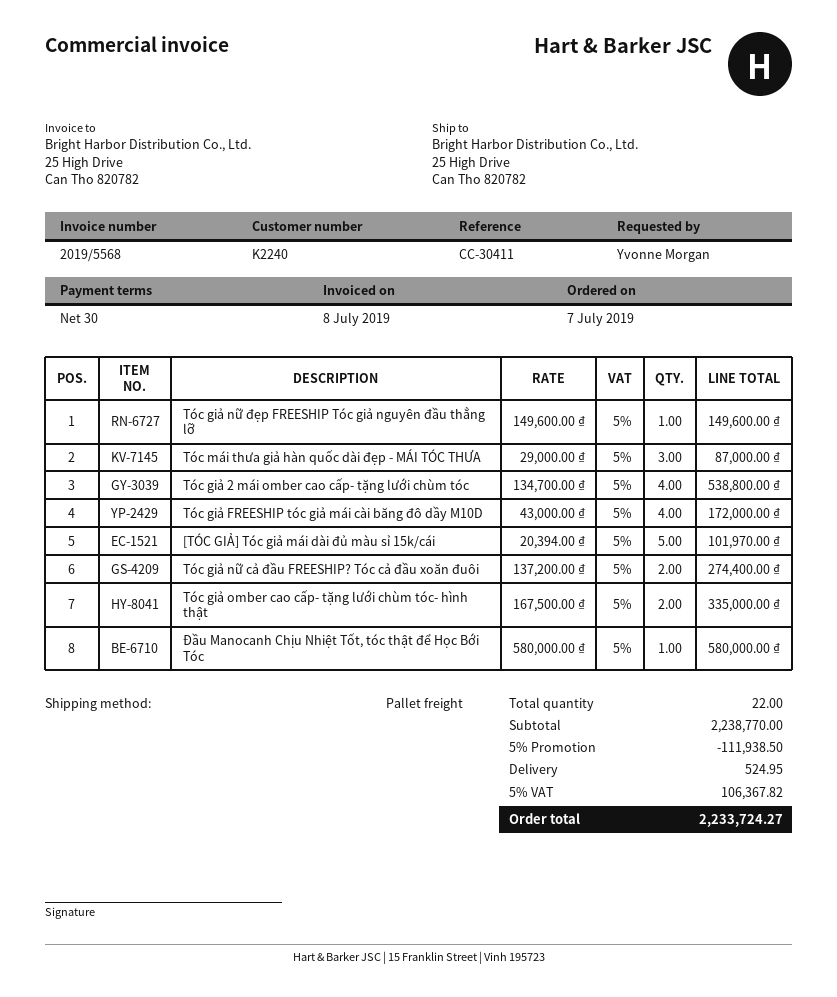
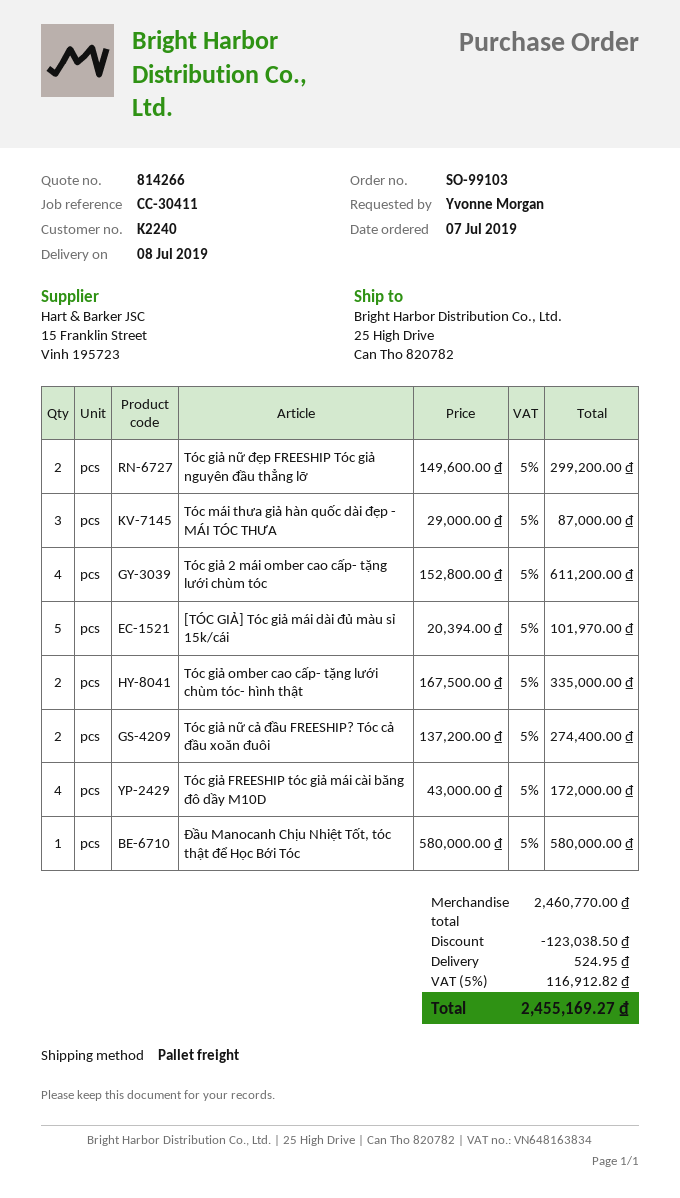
Tóc giả nữ đẹp FREESHIP Tóc giả nguyên đầu thẳng lỡ: 1 x 149600.00 = 149600.00 -> 2 x 149600.00 = 299200.00
Tóc giả 2 mái omber cao cấp- tặng lưới chùm tóc: 4 x 134700.00 = 538800.00 -> 4 x 152800.00 = 611200.00
subtotal: 2238770.00 -> 2460770.00
discount: 111938.50 -> 123038.50
tax: 5% = 106367.82 -> 5% = 116912.82
total: 2233724.27 -> 2455169.27

